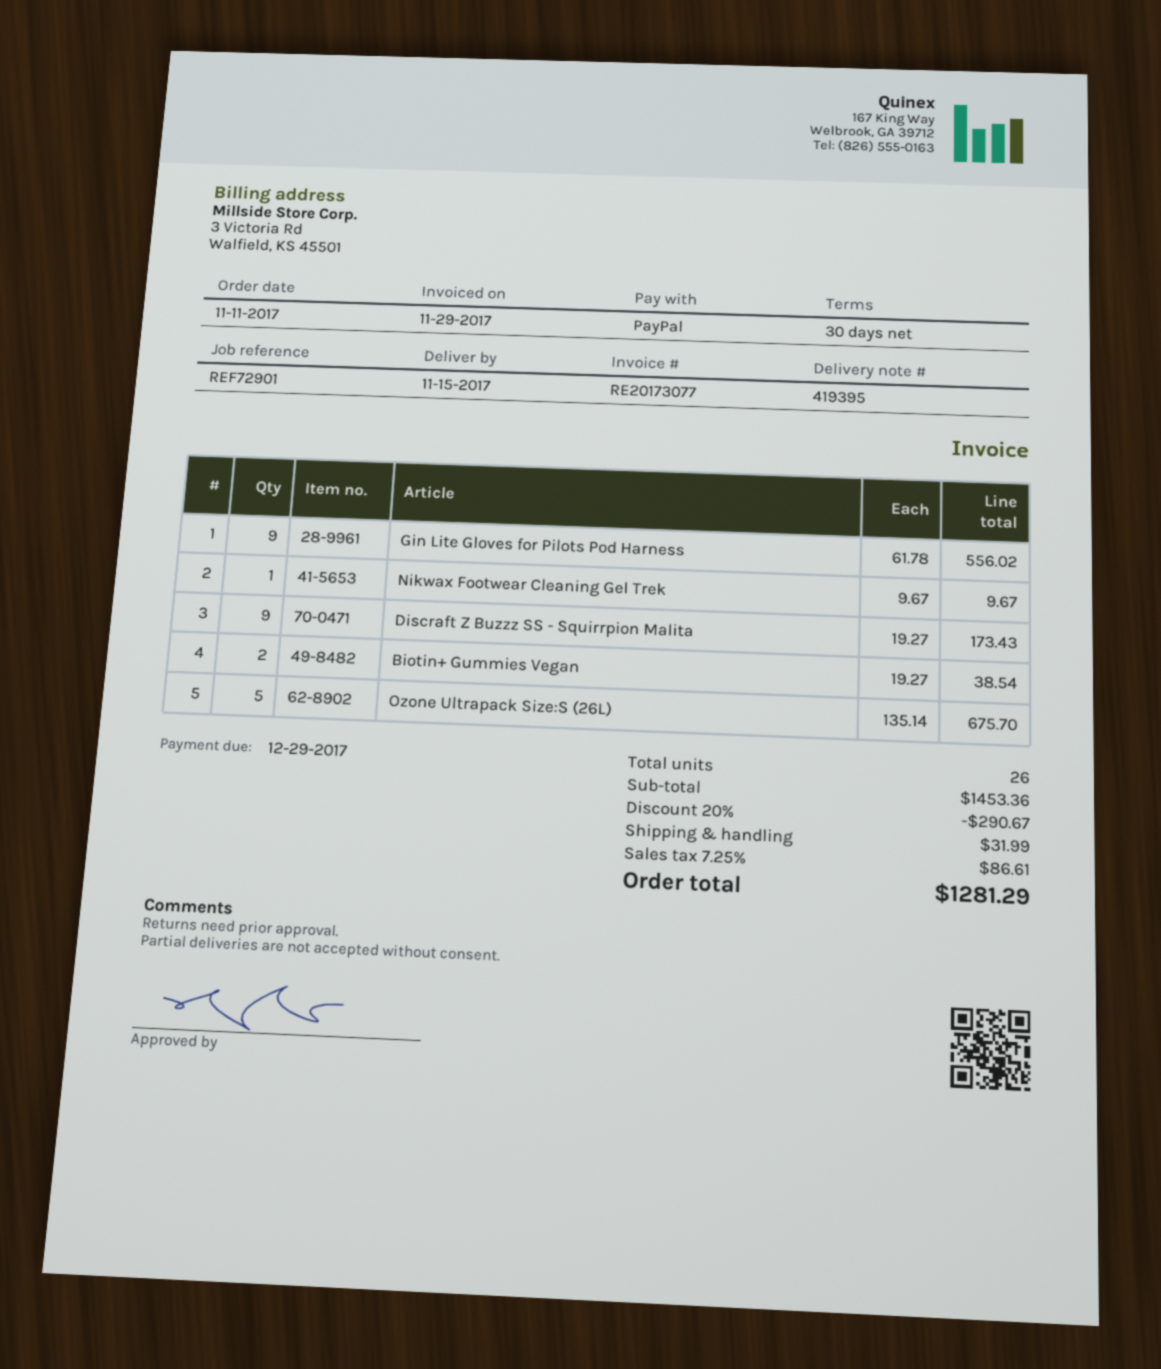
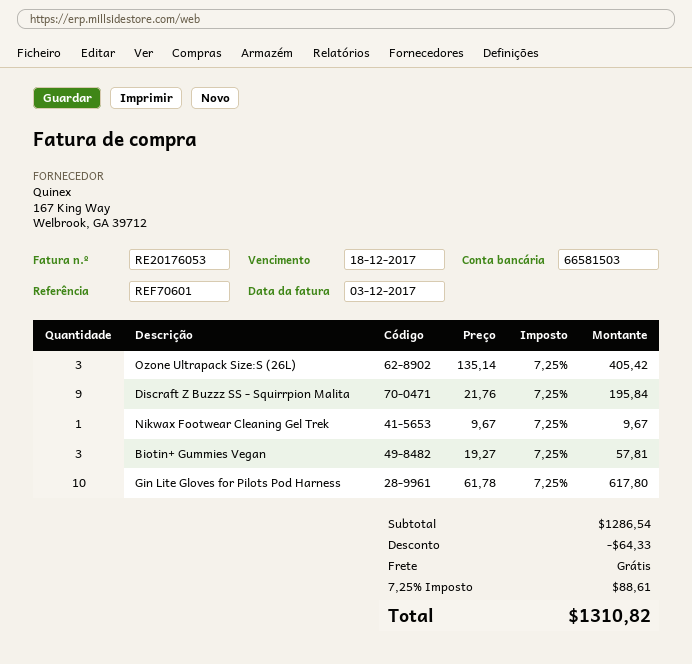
invoice number: RE20173077 -> RE20176053
invoice date: 2017-11-29 -> 2017-12-03
due date: 2017-12-29 -> 2017-12-18
reference: REF72901 -> REF70601
Gin Lite Gloves for Pilots Pod Harness: 9 x 61.78 = 556.02 -> 10 x 61.78 = 617.80
Discraft Z Buzzz SS - Squirrpion Malita: 9 x 19.27 = 173.43 -> 9 x 21.76 = 195.84
Biotin+ Gummies Vegan: 2 x 19.27 = 38.54 -> 3 x 19.27 = 57.81
Ozone Ultrapack Size:S (26L): 5 x 135.14 = 675.70 -> 3 x 135.14 = 405.42
subtotal: 1453.36 -> 1286.54
discount: 290.67 -> 64.33
shipping: 31.99 -> 0.00
tax: 7.25% = 86.61 -> 7.25% = 88.61
total: 1281.29 -> 1310.82

